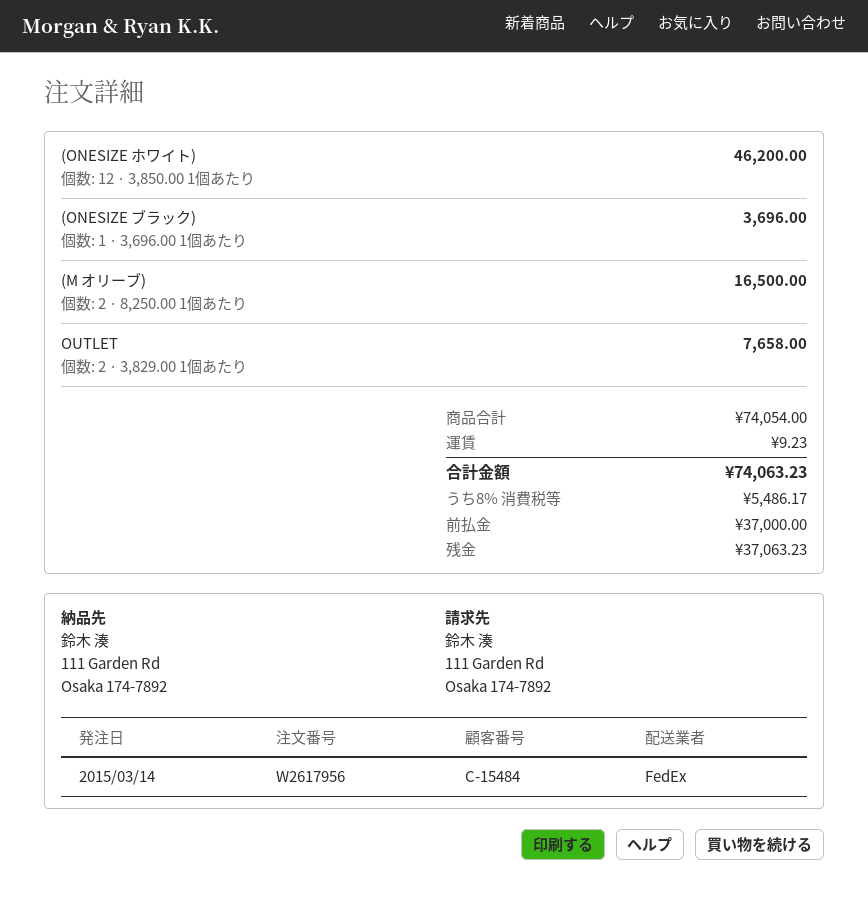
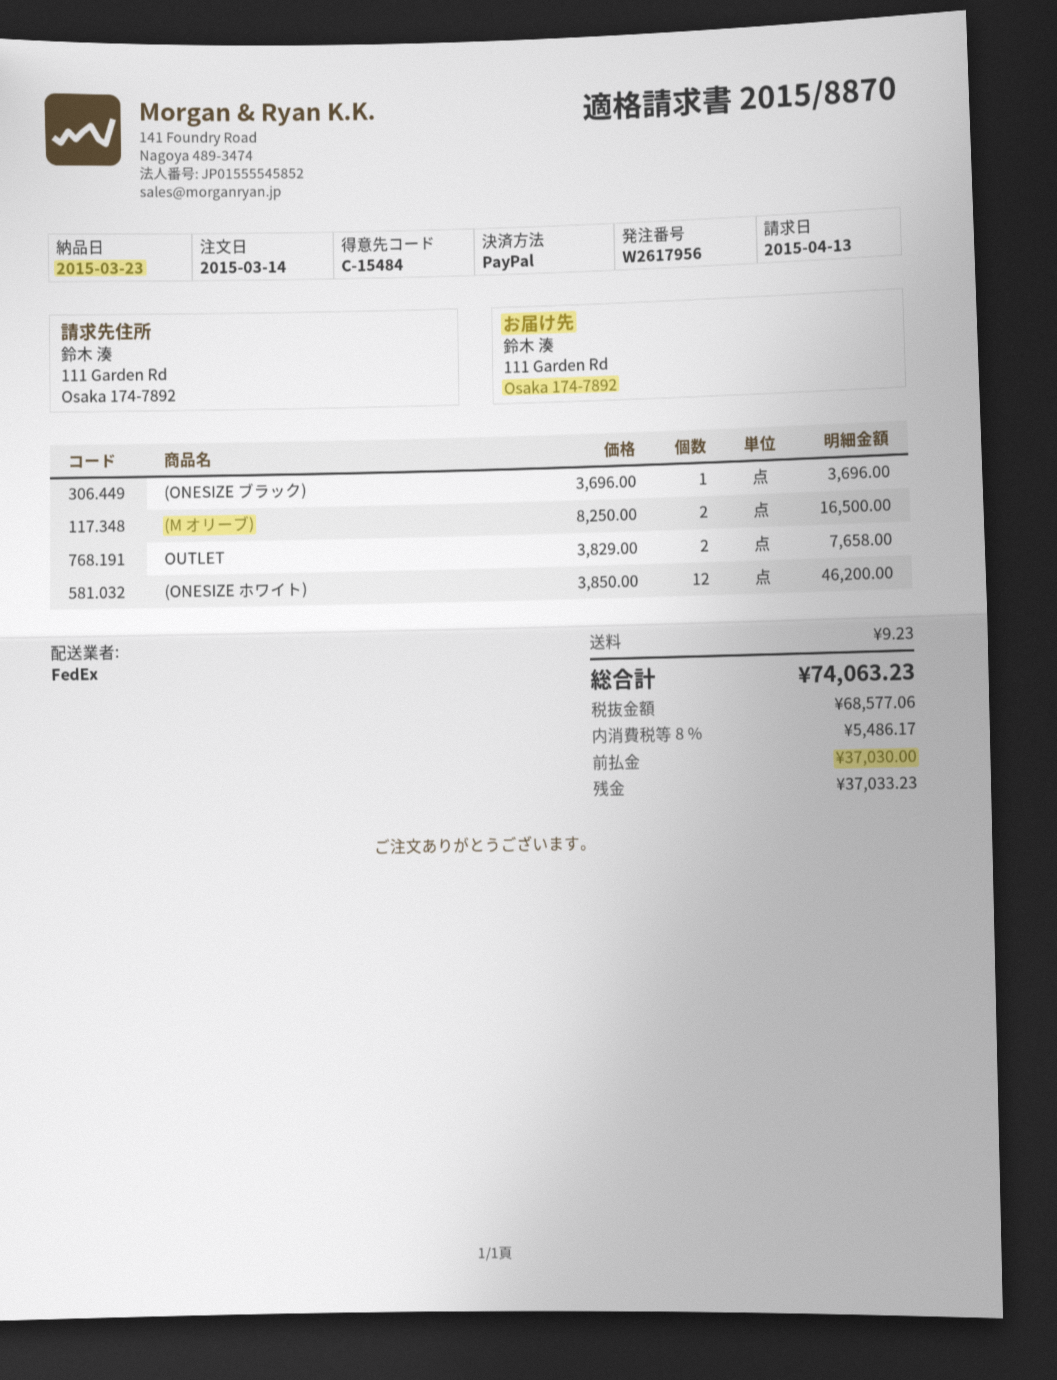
deposit: 37000.00 -> 37030.00
balance: 37063.23 -> 37033.23

